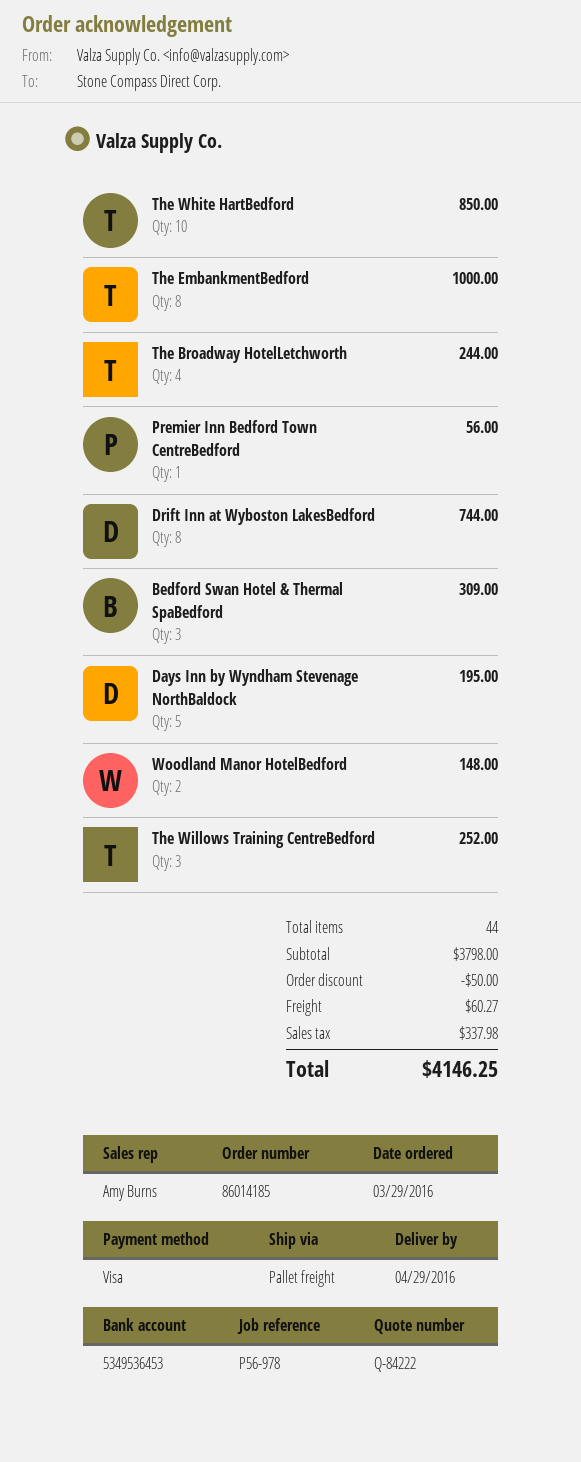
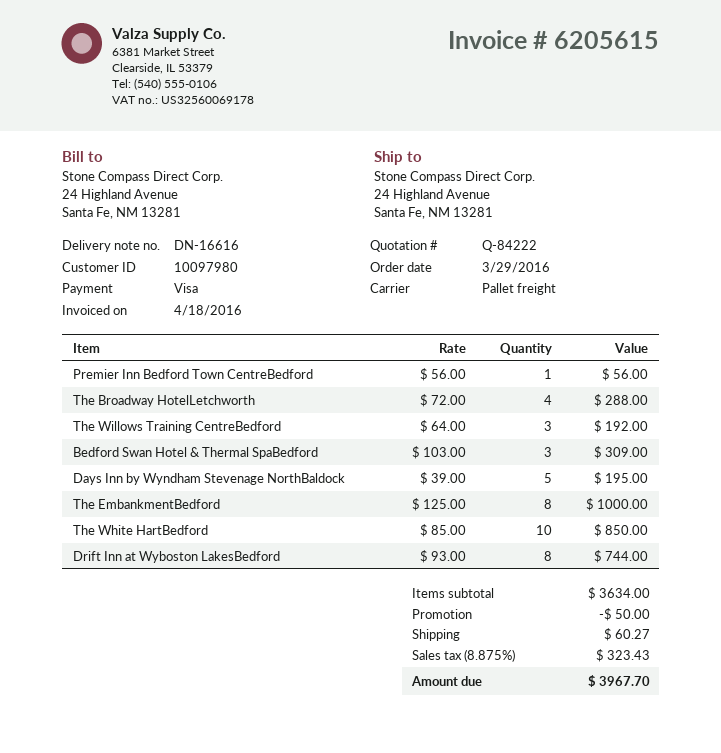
The Broadway HotelLetchworth: 4 for 244.00 -> 4 for 288.00
Woodland Manor HotelBedford: 2 for 148.00 -> none
The Willows Training CentreBedford: 3 for 252.00 -> 3 for 192.00
subtotal: 3798.00 -> 3634.00
tax: 337.98 -> 323.43
total: 4146.25 -> 3967.70

